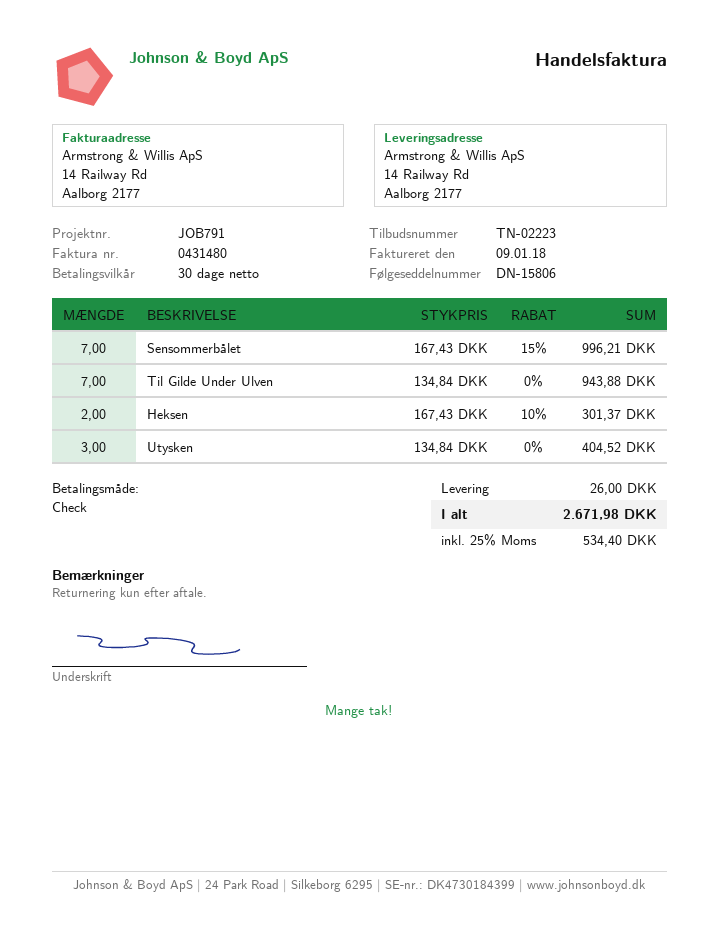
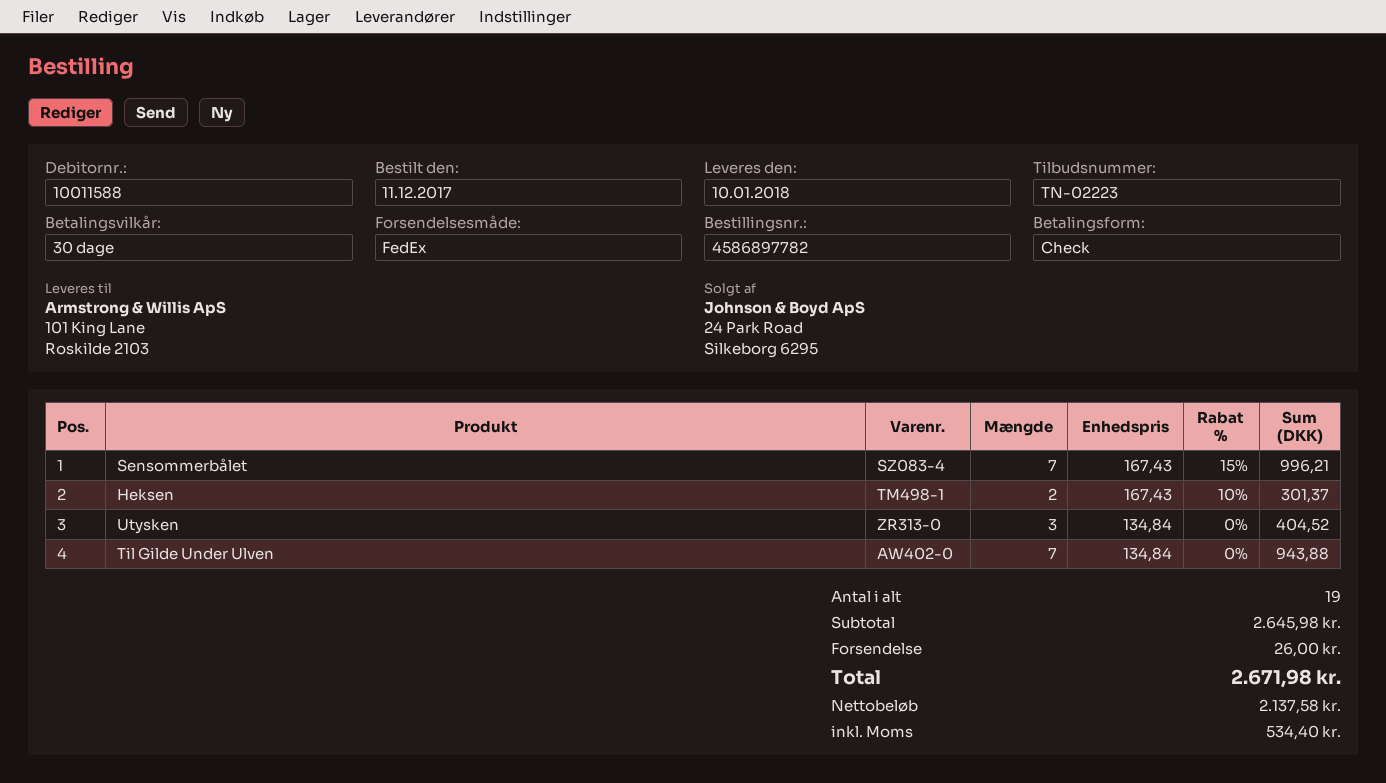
ship to: 14 Railway Rd, Aalborg 2177 -> 101 King Lane, Roskilde 2103

